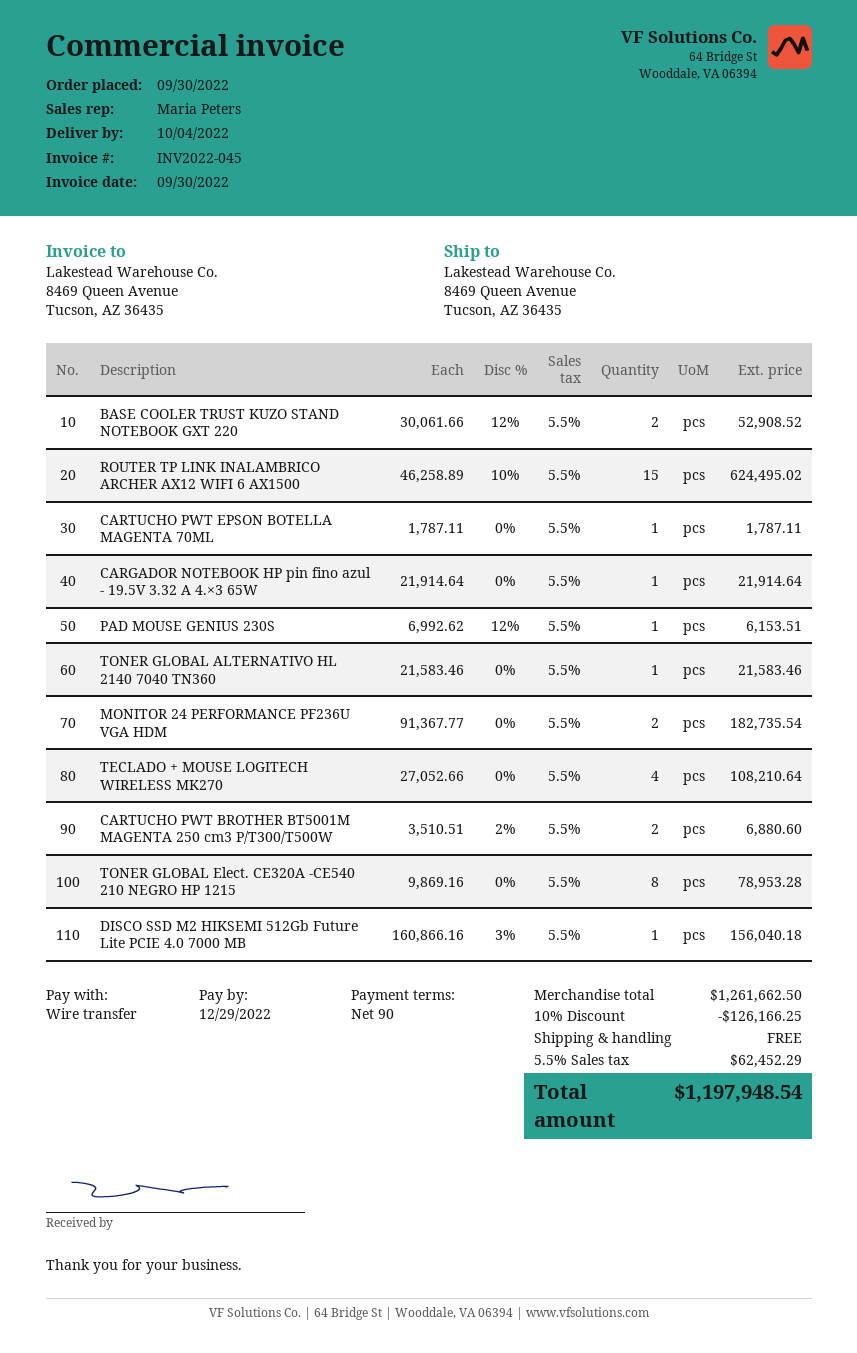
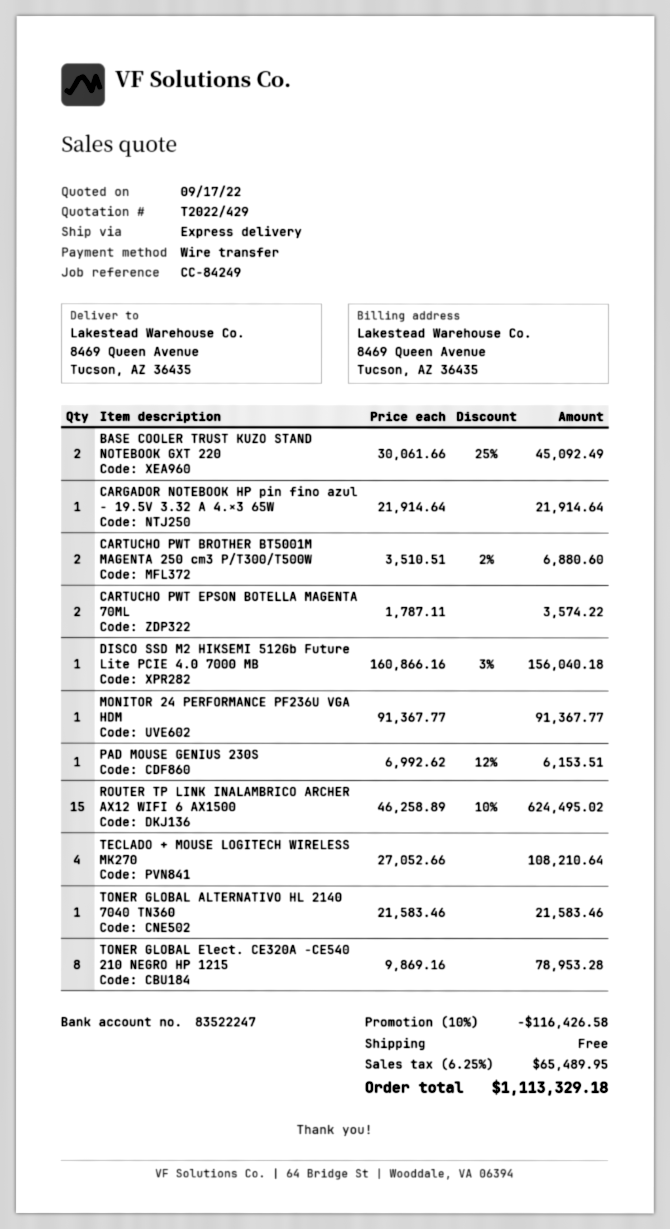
BASE COOLER TRUST KUZO STAND NOTEBOOK GXT 220: 2 x 30061.66 - 12% = 52908.52 -> 2 x 30061.66 - 25% = 45092.49
CARTUCHO PWT EPSON BOTELLA MAGENTA 70ML: 1 x 1787.11 = 1787.11 -> 2 x 1787.11 = 3574.22
MONITOR 24 PERFORMANCE PF236U VGA HDM: 2 x 91367.77 = 182735.54 -> 1 x 91367.77 = 91367.77
discount: 10% = 126166.25 -> 10% = 116426.58
tax: 5.5% = 62452.29 -> 6.25% = 65489.95
total: 1197948.54 -> 1113329.18

